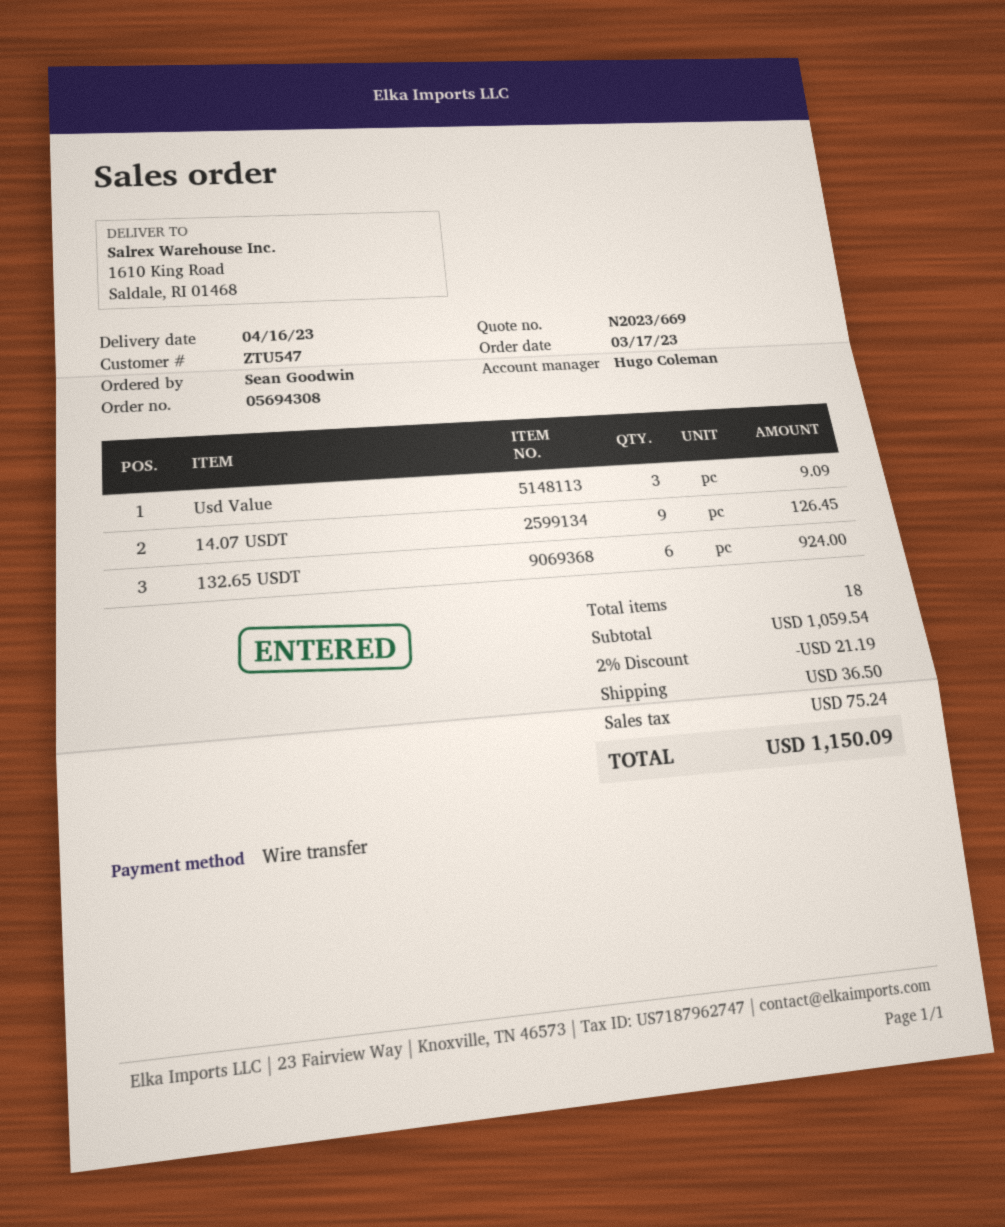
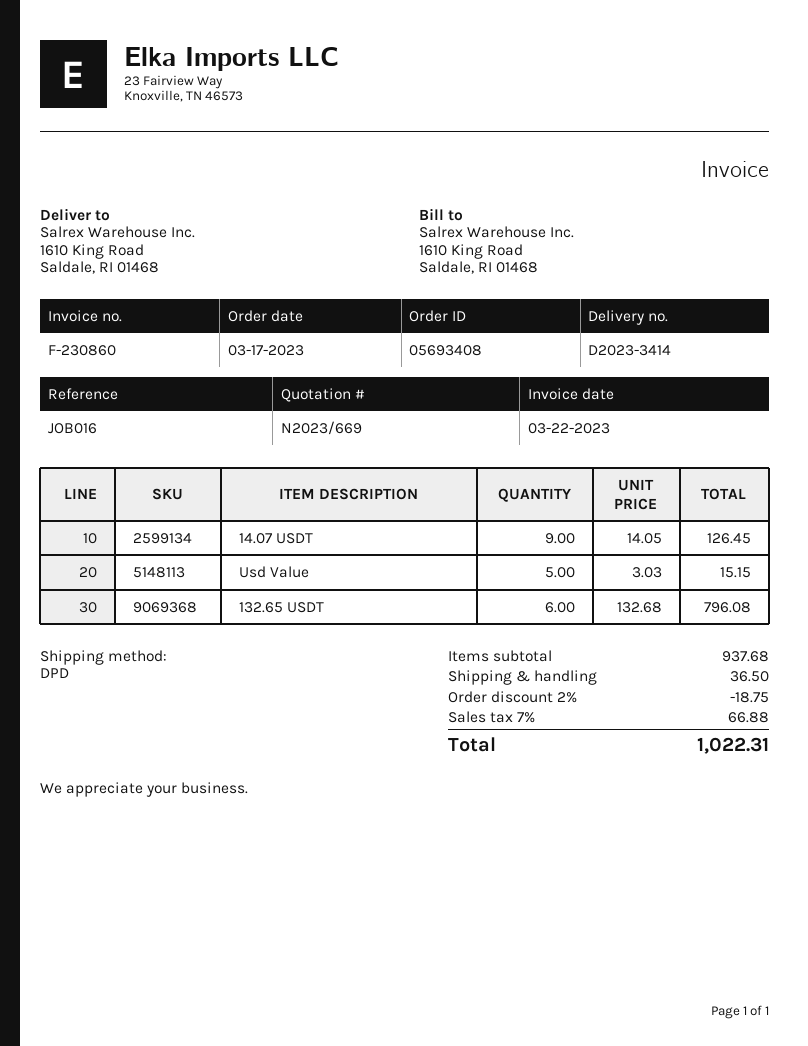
order number: 05694308 -> 05693408
Usd Value: 3 for 9.09 -> 5 for 15.15
132.65 USDT: 6 for 924.00 -> 6 for 796.08
subtotal: 1059.54 -> 937.68
discount: 2% = 21.19 -> 2% = 18.75
tax: 75.24 -> 66.88
total: 1150.09 -> 1022.31

